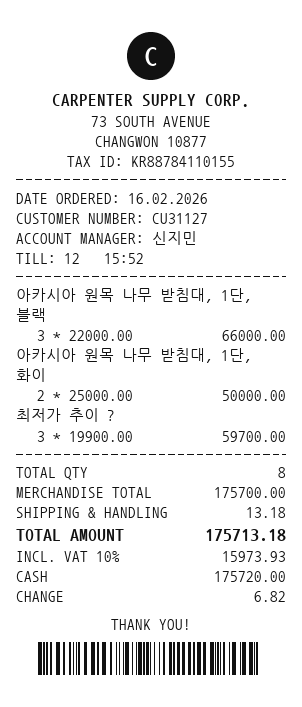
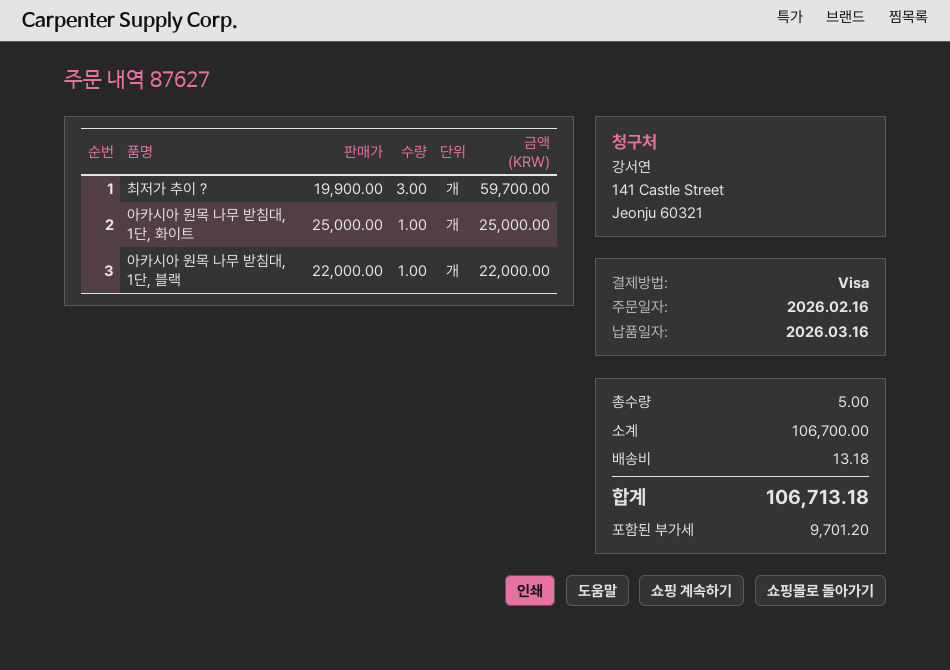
payment method: cash -> Visa
아카시아 원목 나무 받침대, 1단, 블랙: 3 x 22000.00 = 66000.00 -> 1 x 22000.00 = 22000.00
아카시아 원목 나무 받침대, 1단, 화이: 2 x 25000.00 = 50000.00 -> 1 x 25000.00 = 25000.00
total quantity: 8 -> 5
subtotal: 175700.00 -> 106700.00
tax: 15973.93 -> 9701.20
total: 175713.18 -> 106713.18

